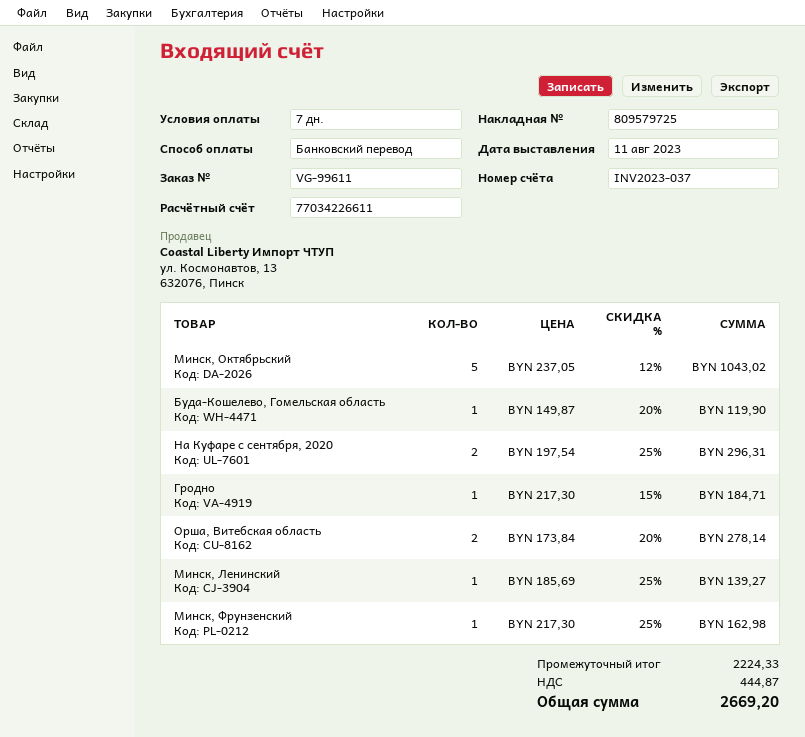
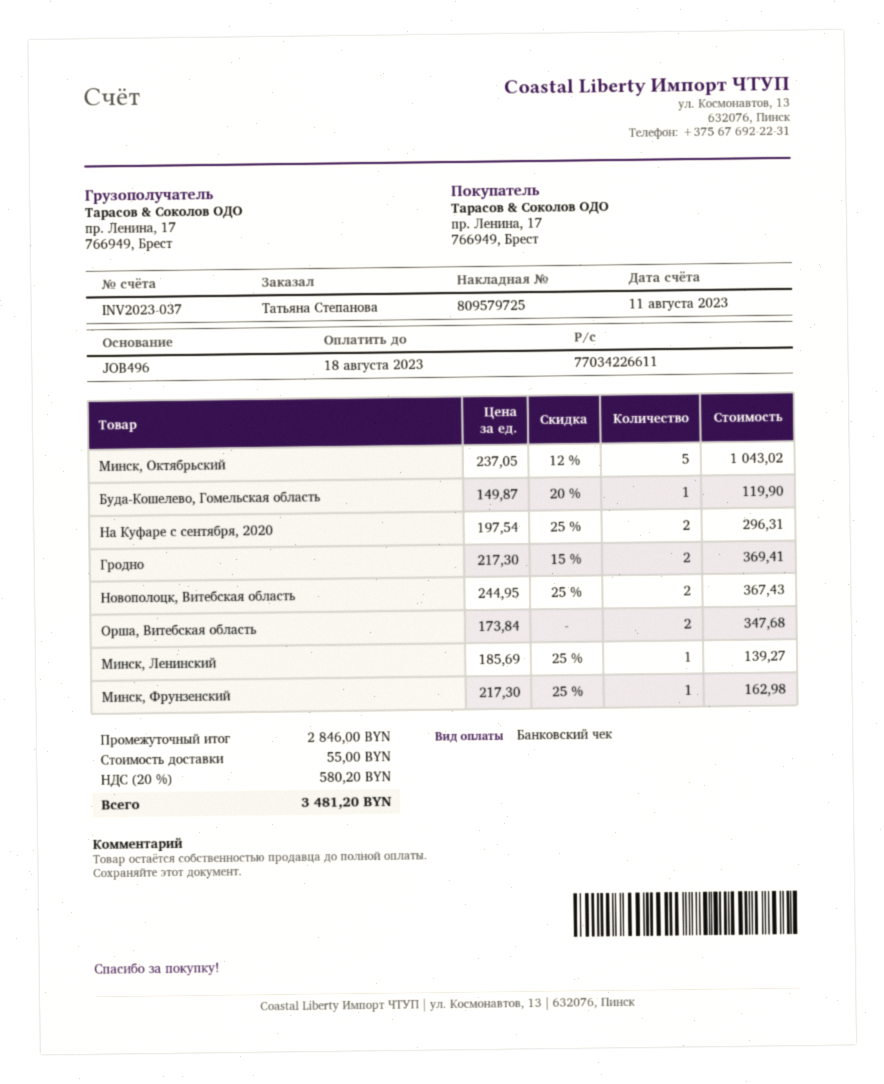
payment method: bank transfer -> cheque
Гродно: 1 x 217.30 - 15% = 184.71 -> 2 x 217.30 - 15% = 369.41
Орша, Витебская область: 2 x 173.84 - 20% = 278.14 -> 2 x 173.84 = 347.68
Новополоцк, Витебская область: none -> 2 x 244.95 - 25% = 367.43
subtotal: 2224.33 -> 2846.00
shipping: none -> 55.00
tax: 444.87 -> 580.20
total: 2669.20 -> 3481.20

